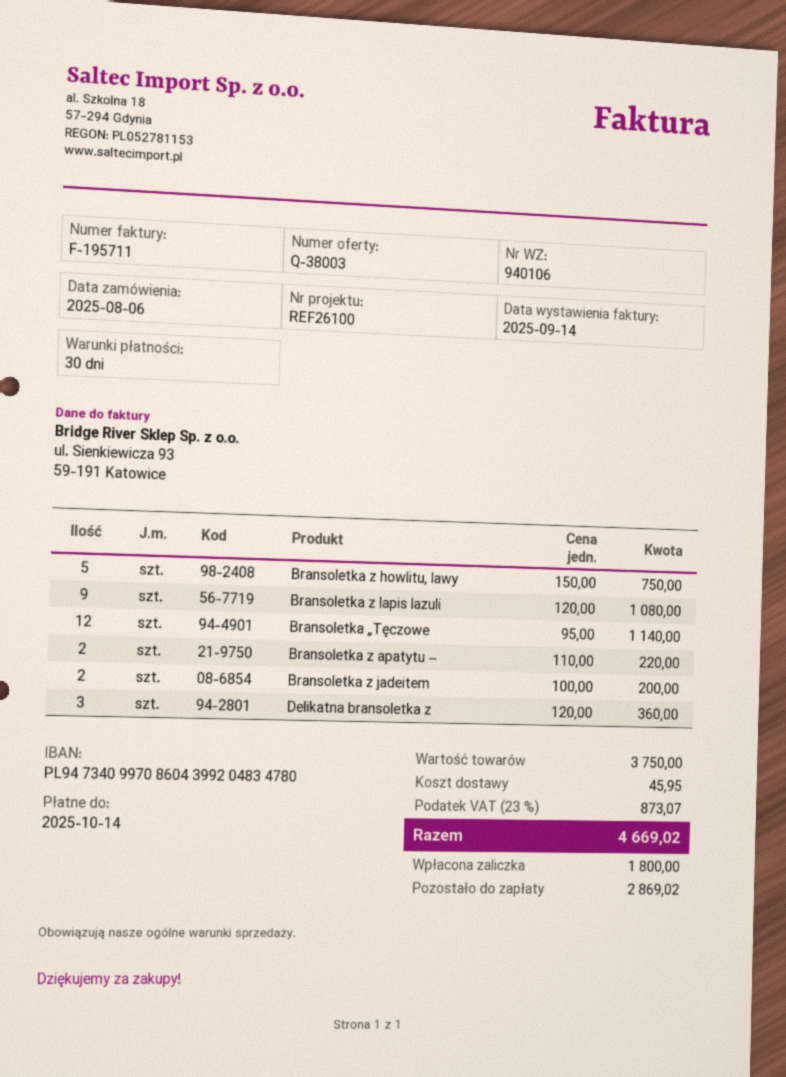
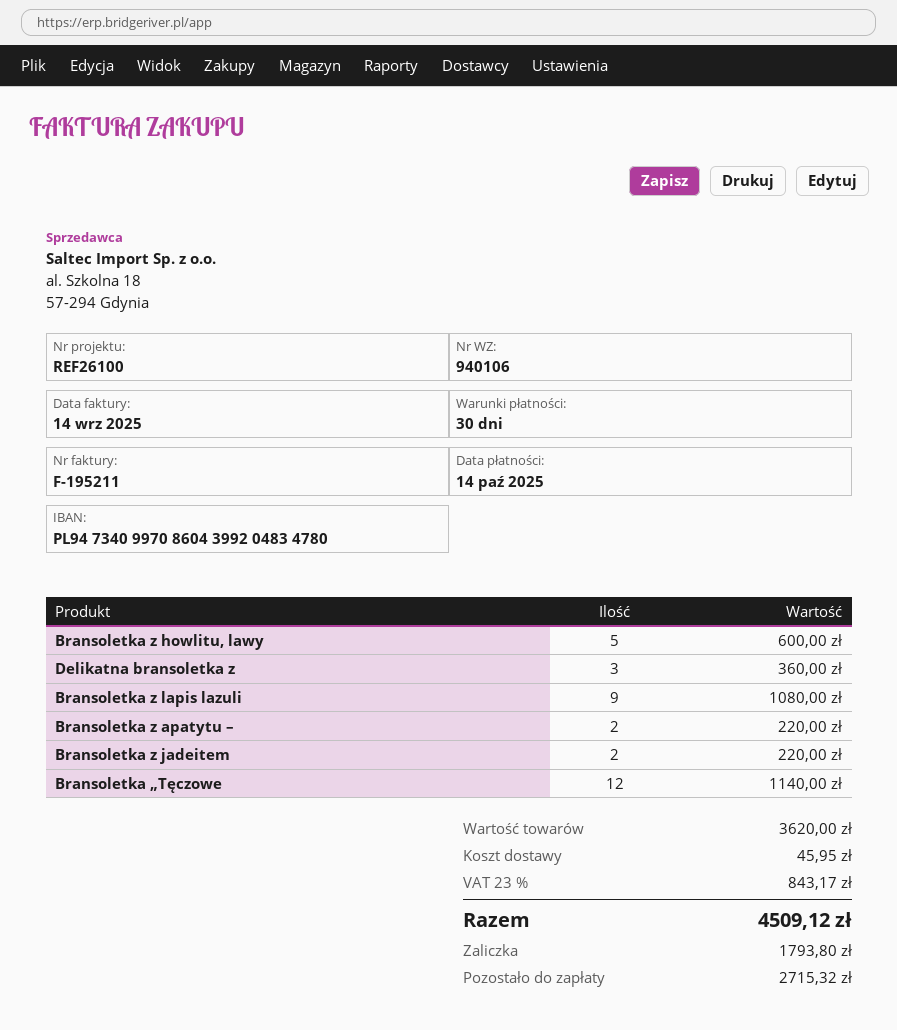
invoice number: F-195711 -> F-195211
Bransoletka z howlitu, lawy: 5 for 750.00 -> 5 for 600.00
Bransoletka z jadeitem: 2 for 200.00 -> 2 for 220.00
subtotal: 3750.00 -> 3620.00
tax: 23% = 873.07 -> 23% = 843.17
total: 4669.02 -> 4509.12
deposit: 1800.00 -> 1793.80
balance: 2869.02 -> 2715.32

